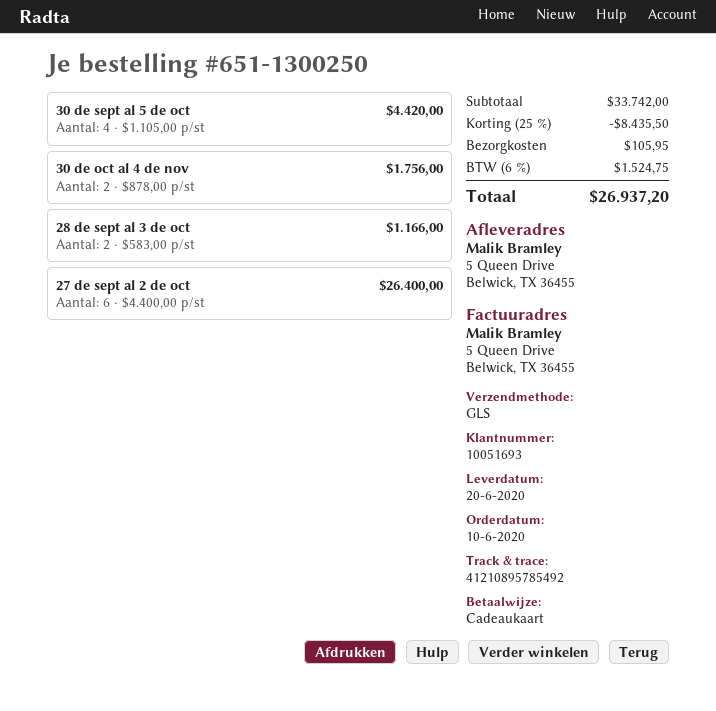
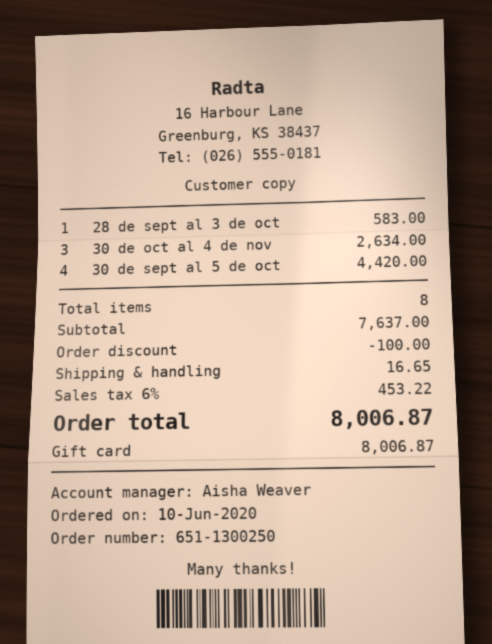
30 de oct al 4 de nov: 2 for 1756.00 -> 3 for 2634.00
28 de sept al 3 de oct: 2 for 1166.00 -> 1 for 583.00
27 de sept al 2 de oct: 6 for 26400.00 -> none
subtotal: 33742.00 -> 7637.00
discount: 8435.50 -> 100.00
shipping: 105.95 -> 16.65
tax: 6% = 1524.75 -> 6% = 453.22
total: 26937.20 -> 8006.87

